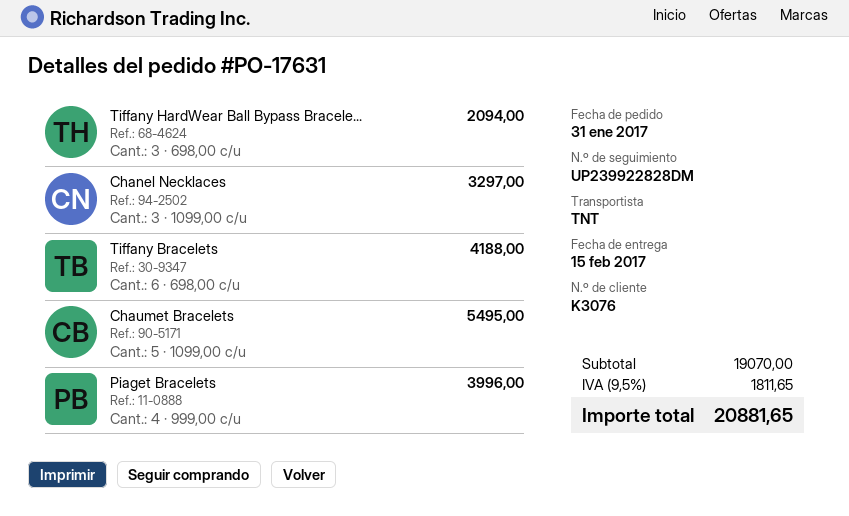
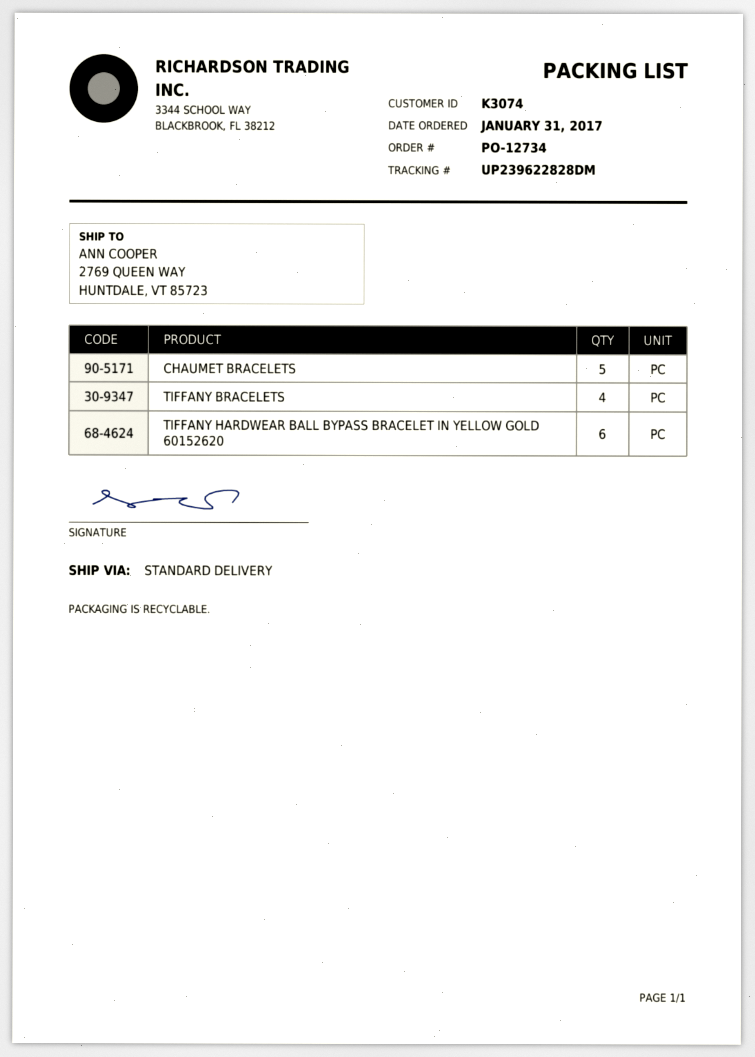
order number: PO-17631 -> PO-12734
customer number: K3076 -> K3074
shipping method: TNT -> standard
tracking number: UP239922828DM -> UP239622828DM
Tiffany HardWear Ball Bypass Bracele...: 3 -> 6
Chanel Necklaces: 3 -> none
Tiffany Bracelets: 6 -> 4
Piaget Bracelets: 4 -> none

